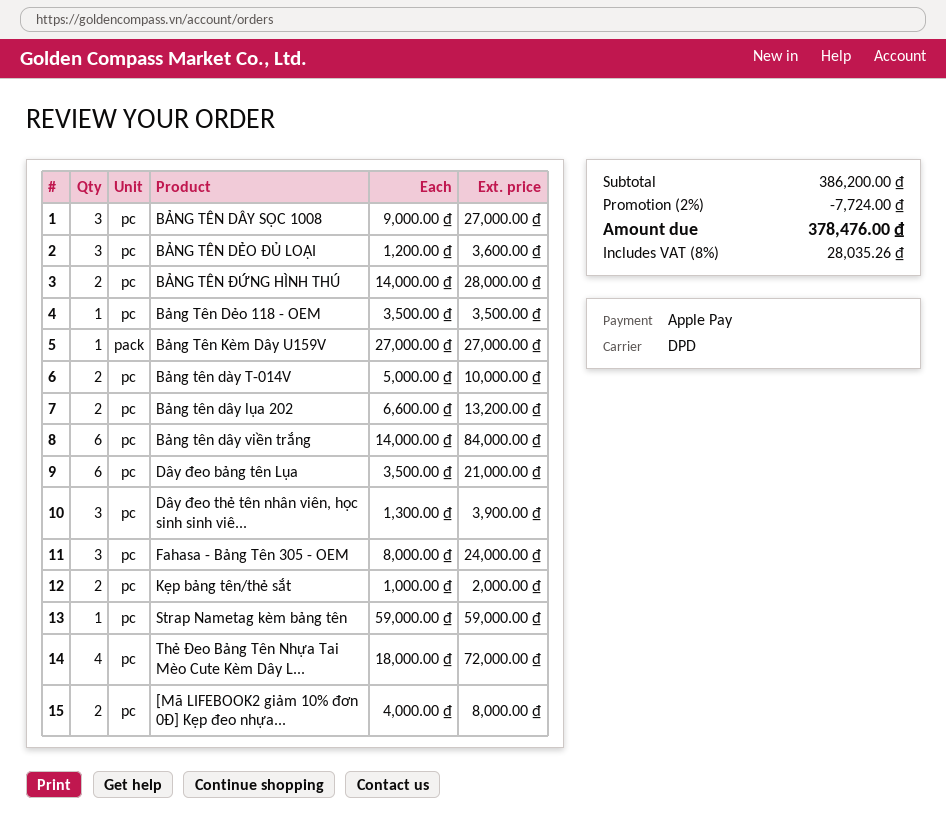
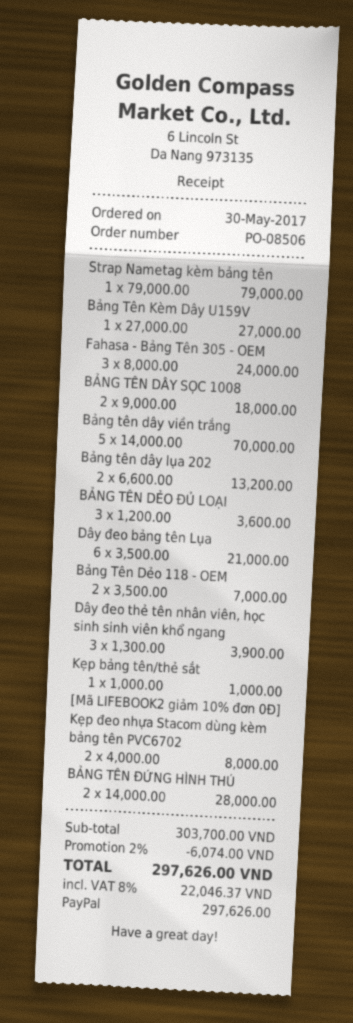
payment method: Apple Pay -> PayPal
BẢNG TÊN DÂY SỌC 1008: 3 x 9000.00 = 27000.00 -> 2 x 9000.00 = 18000.00
Bảng Tên Dẻo 118 - OEM: 1 x 3500.00 = 3500.00 -> 2 x 3500.00 = 7000.00
Bảng tên dày T-014V: 2 x 5000.00 = 10000.00 -> none
Bảng tên dây viền trắng: 6 x 14000.00 = 84000.00 -> 5 x 14000.00 = 70000.00
Kẹp bảng tên/thẻ sắt: 2 x 1000.00 = 2000.00 -> 1 x 1000.00 = 1000.00
Strap Nametag kèm bảng tên: 1 x 59000.00 = 59000.00 -> 1 x 79000.00 = 79000.00
Thẻ Đeo Bảng Tên Nhựa Tai Mèo Cute Kèm Dây L...: 4 x 18000.00 = 72000.00 -> none
subtotal: 386200.00 -> 303700.00
discount: 2% = 7724.00 -> 2% = 6074.00
tax: 8% = 28035.26 -> 8% = 22046.37
total: 378476.00 -> 297626.00

